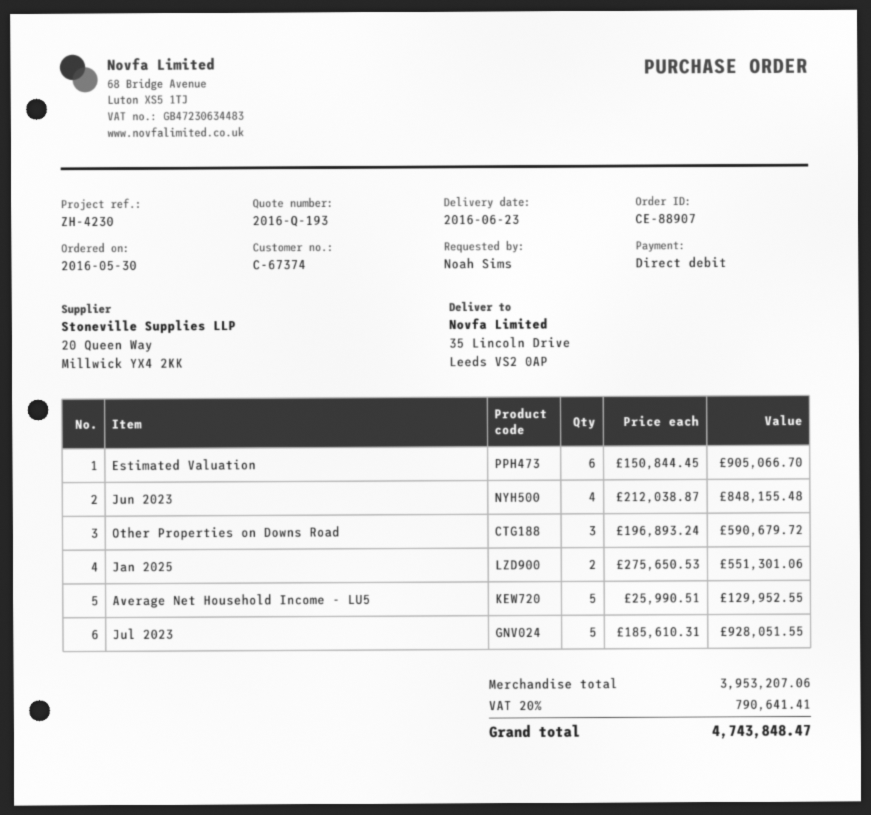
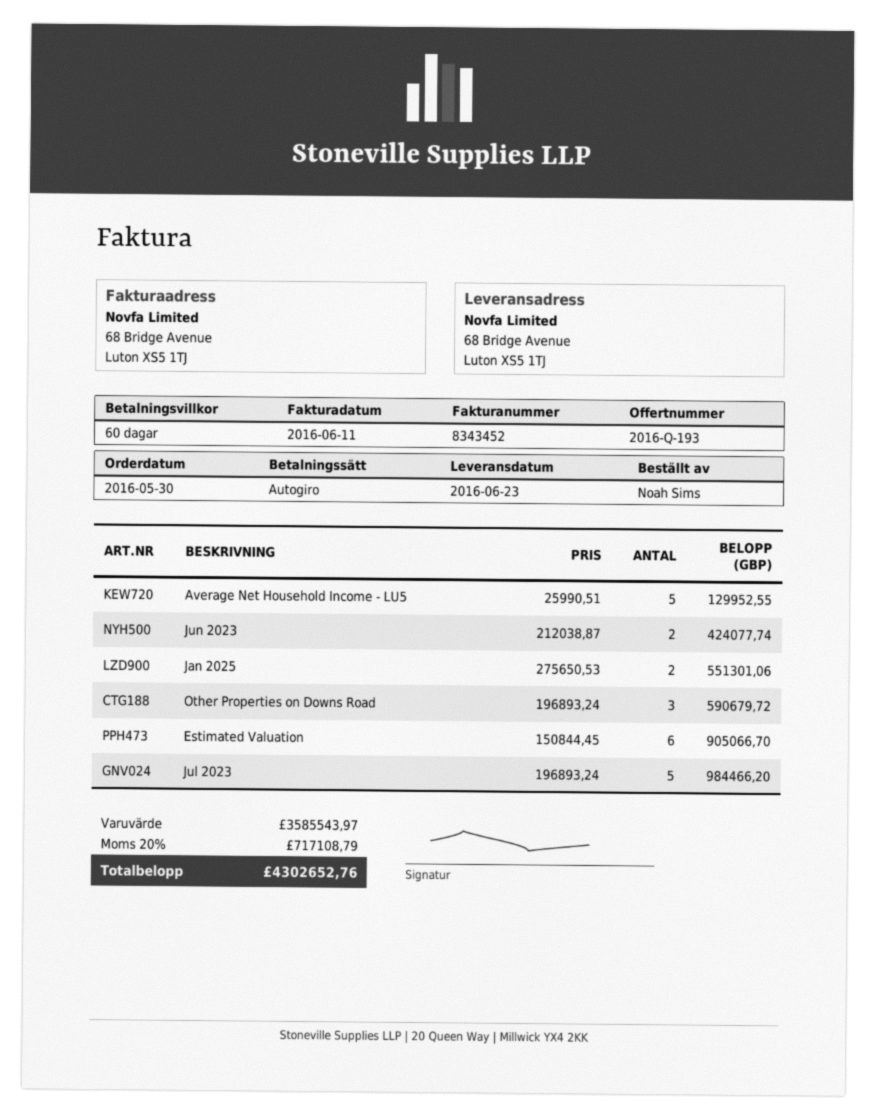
ship to: 35 Lincoln Drive, Leeds VS2 0AP -> 68 Bridge Avenue, Luton XS5 1TJ
Jun 2023: 4 x 212038.87 = 848155.48 -> 2 x 212038.87 = 424077.74
Jul 2023: 5 x 185610.31 = 928051.55 -> 5 x 196893.24 = 984466.20
subtotal: 3953207.06 -> 3585543.97
tax: 20% = 790641.41 -> 20% = 717108.79
total: 4743848.47 -> 4302652.76

